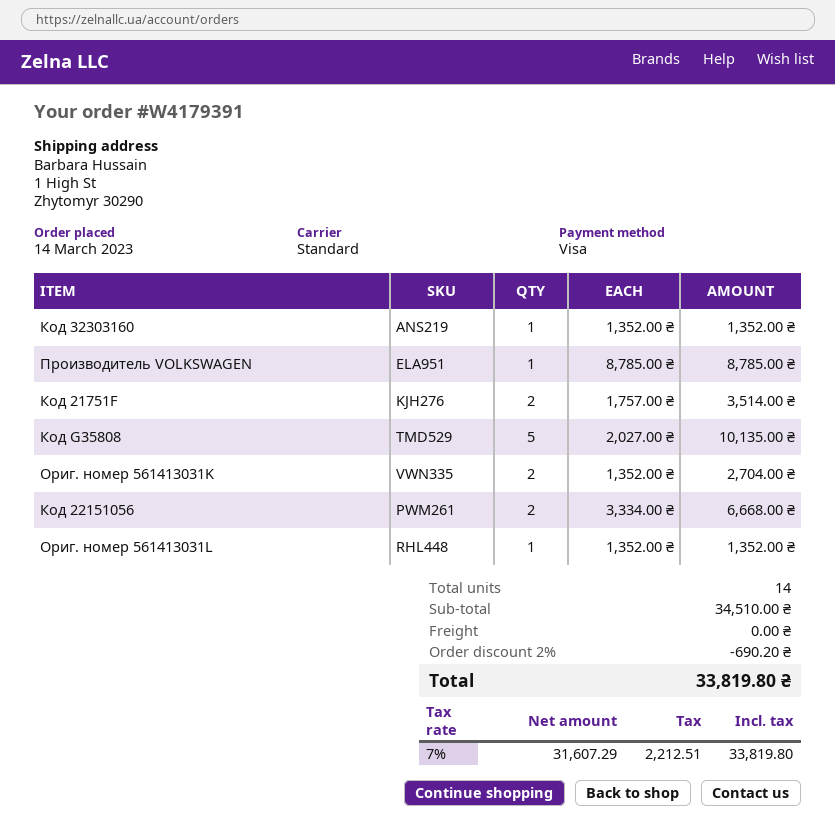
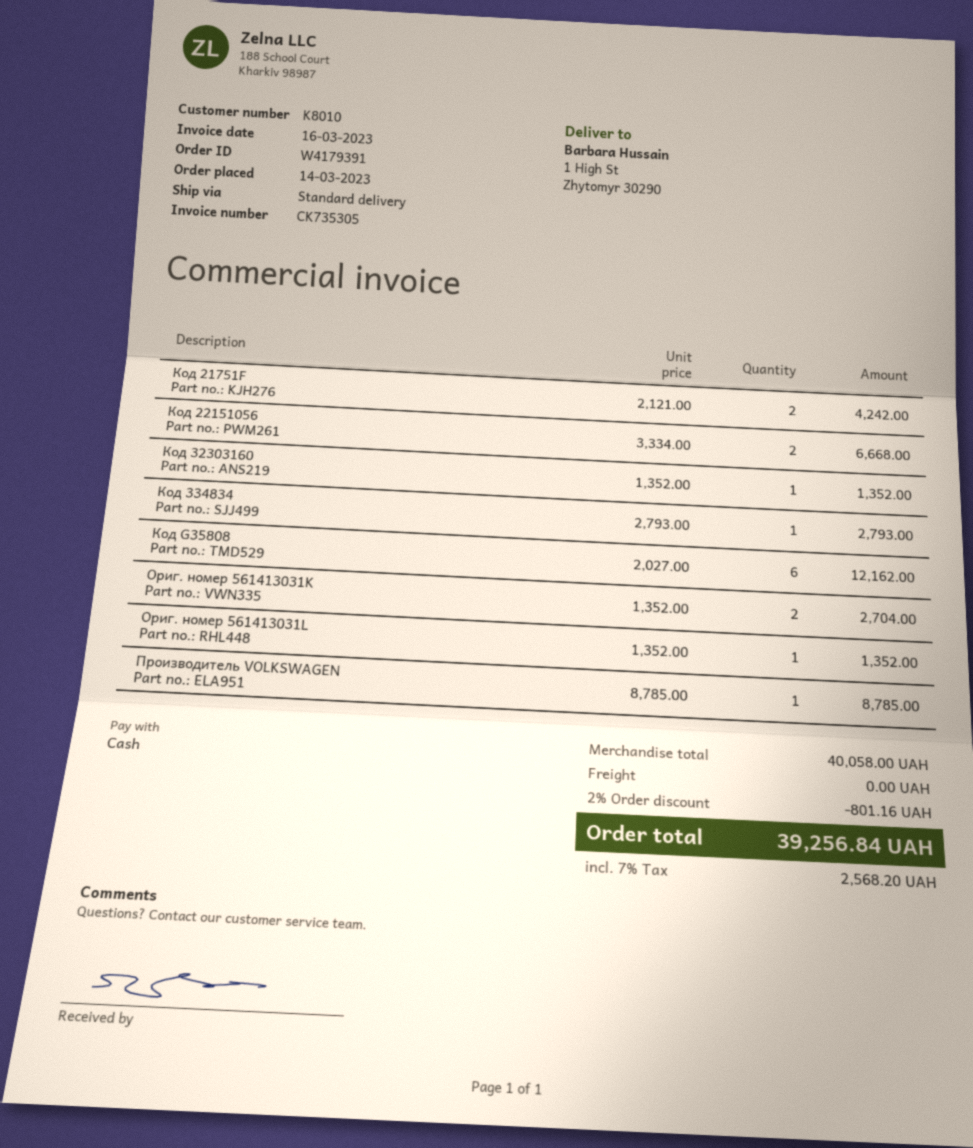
payment method: Visa -> cash
Код 21751F: 2 x 1757.00 = 3514.00 -> 2 x 2121.00 = 4242.00
Код G35808: 5 x 2027.00 = 10135.00 -> 6 x 2027.00 = 12162.00
Код 334834: none -> 1 x 2793.00 = 2793.00
subtotal: 34510.00 -> 40058.00
discount: 2% = 690.20 -> 2% = 801.16
tax: 7% = 2212.51 -> 7% = 2568.20
total: 33819.80 -> 39256.84

